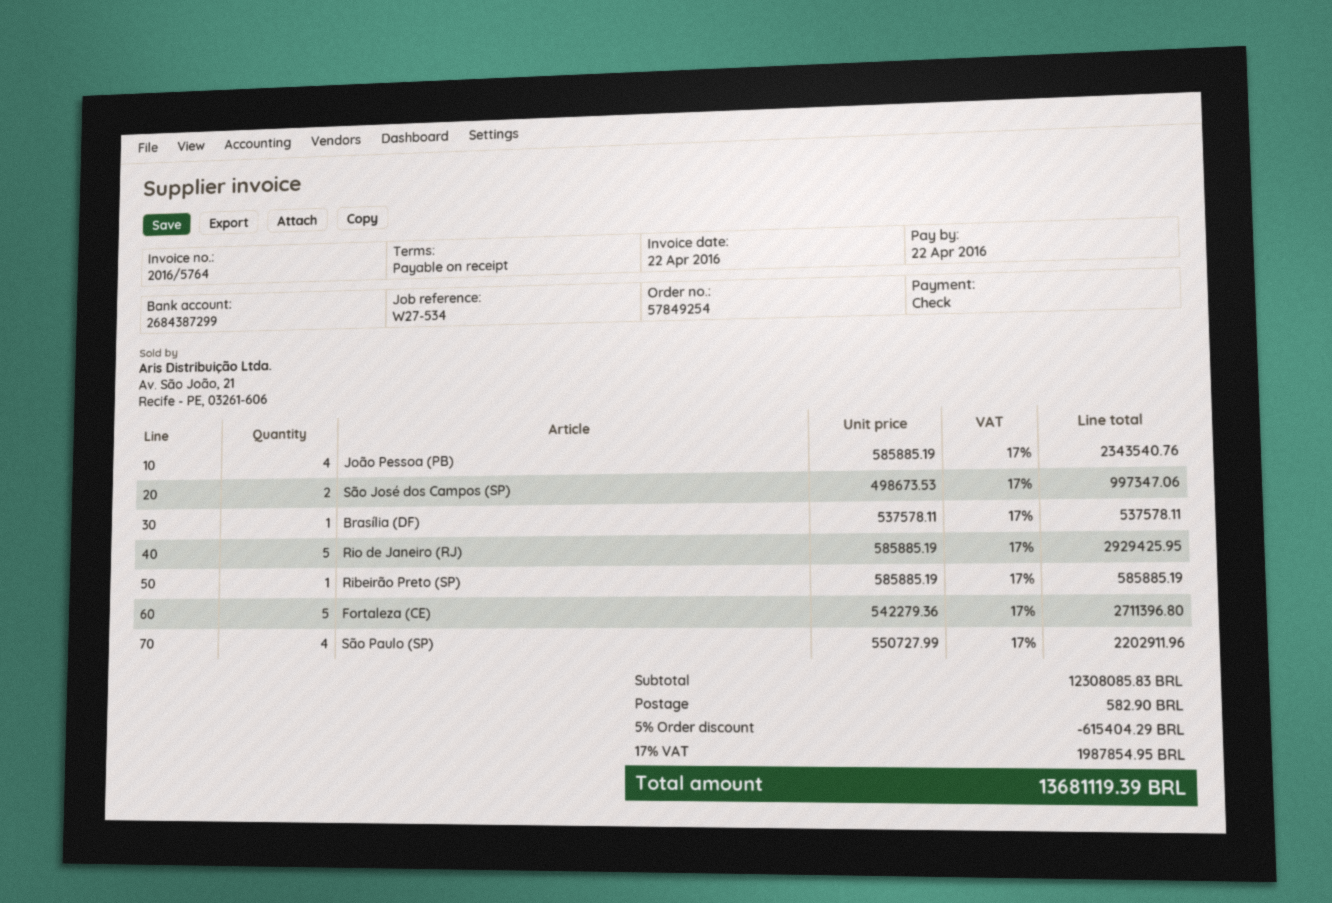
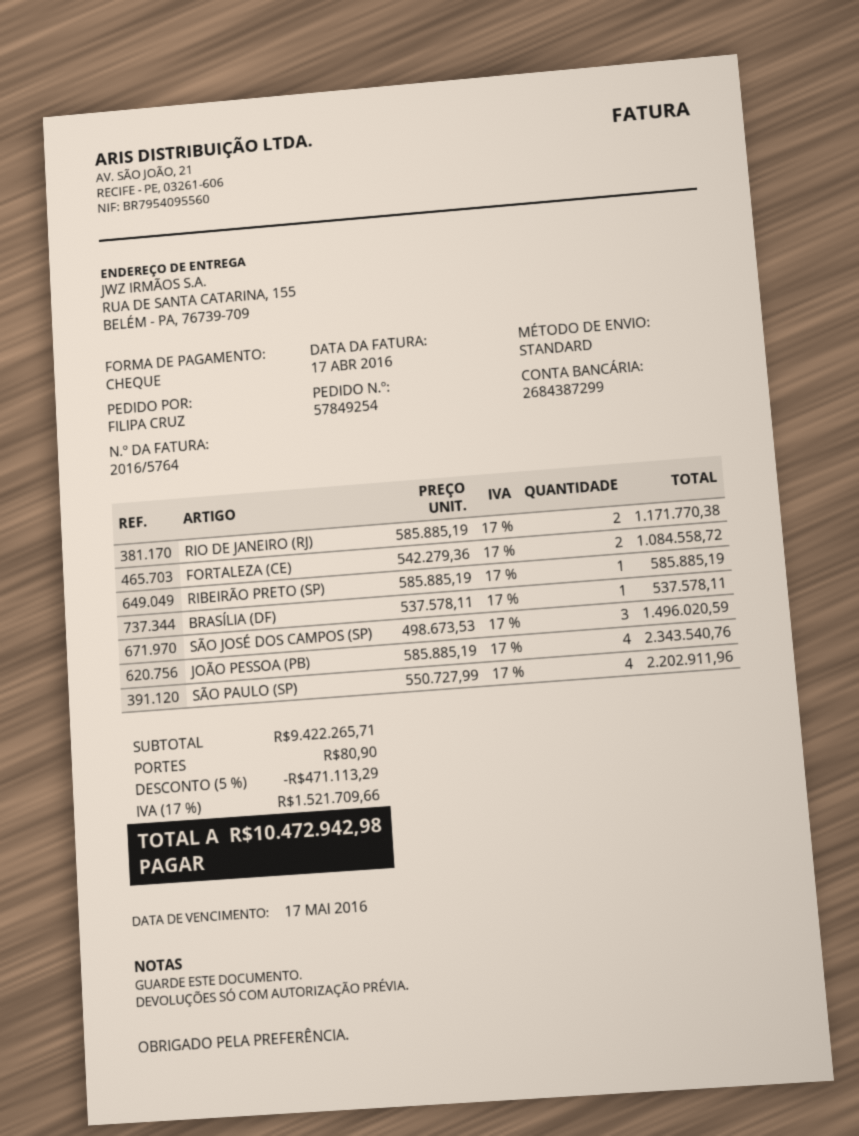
invoice date: 2016-04-22 -> 2016-04-17
due date: 2016-04-22 -> 2016-05-17
São José dos Campos (SP): 2 x 498673.53 = 997347.06 -> 3 x 498673.53 = 1496020.59
Rio de Janeiro (RJ): 5 x 585885.19 = 2929425.95 -> 2 x 585885.19 = 1171770.38
Fortaleza (CE): 5 x 542279.36 = 2711396.80 -> 2 x 542279.36 = 1084558.72
subtotal: 12308085.83 -> 9422265.71
discount: 5% = 615404.29 -> 5% = 471113.29
shipping: 582.90 -> 80.90
tax: 17% = 1987854.95 -> 17% = 1521709.66
total: 13681119.39 -> 10472942.98

